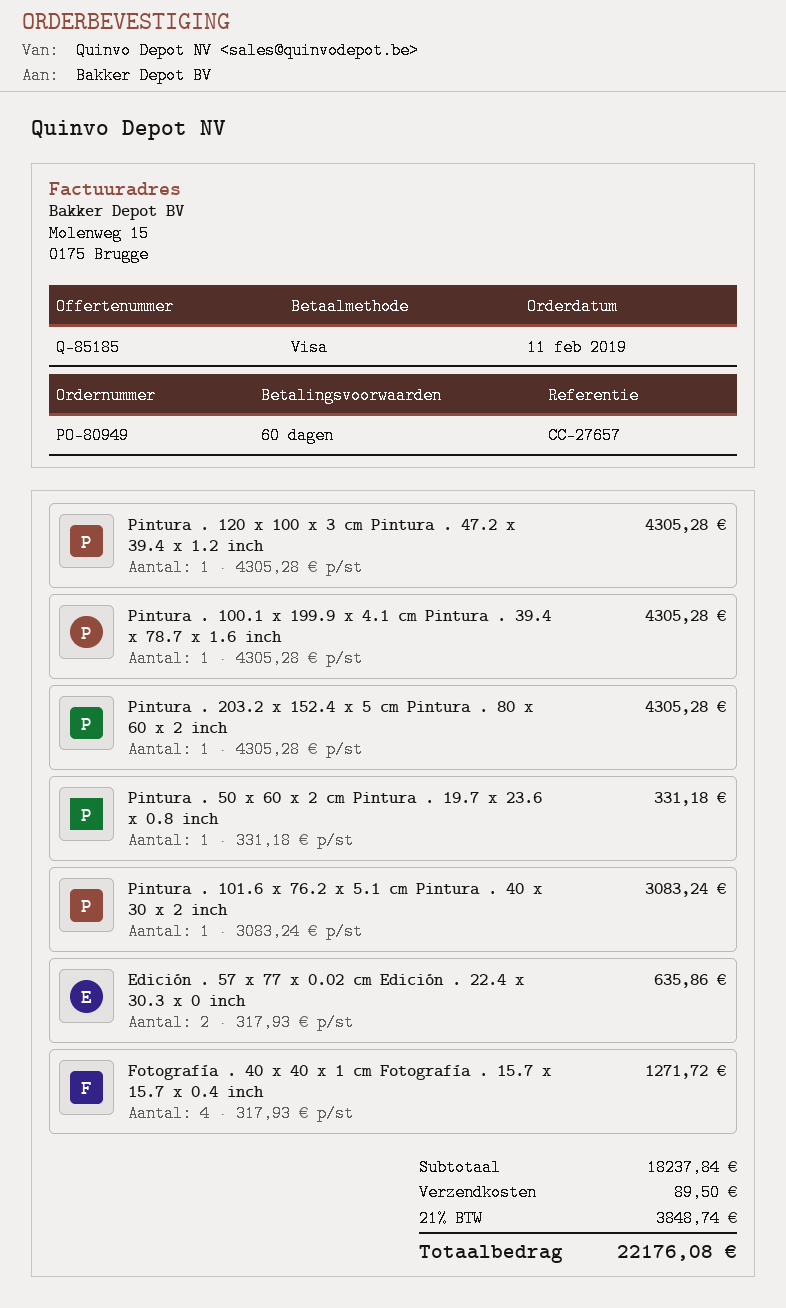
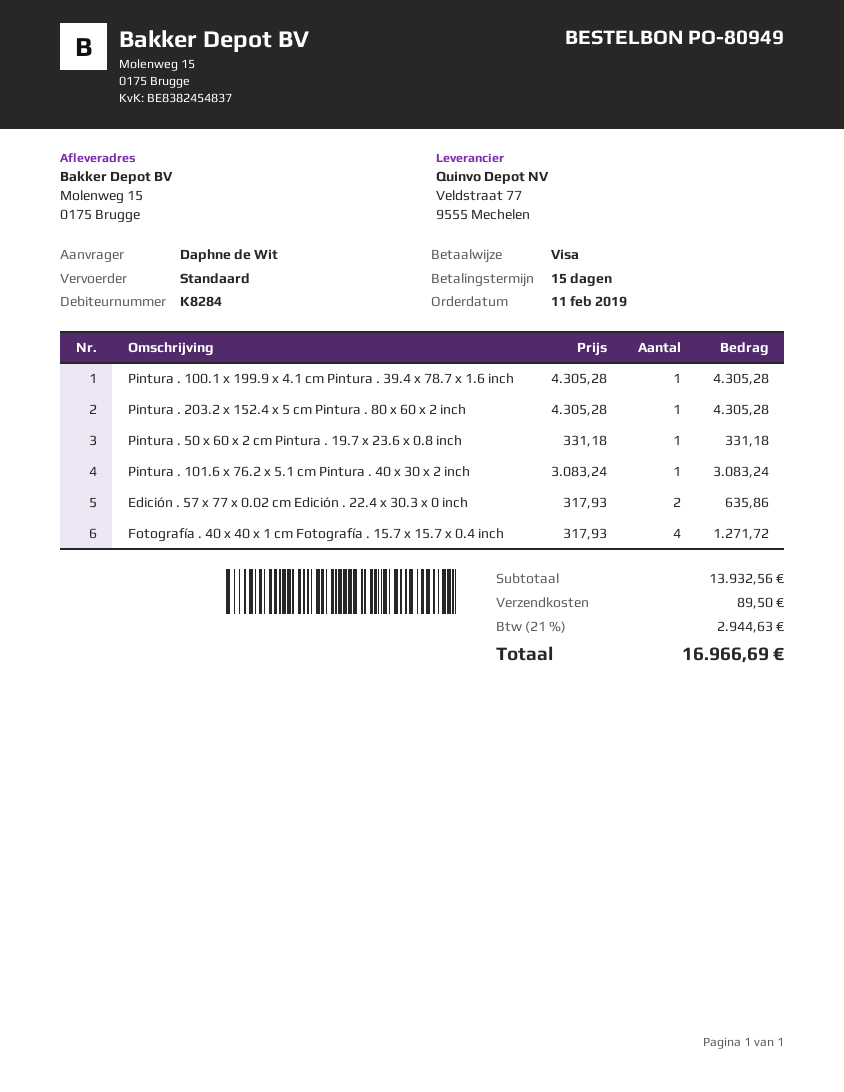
payment terms: 60 days -> 15 days
Pintura . 120 x 100 x 3 cm Pintura . 47.2 x 39.4 x 1.2 inch: 1 x 4305.28 = 4305.28 -> none
subtotal: 18237.84 -> 13932.56
tax: 21% = 3848.74 -> 21% = 2944.63
total: 22176.08 -> 16966.69

